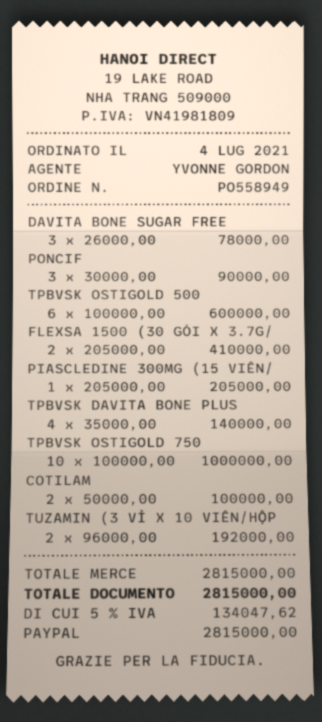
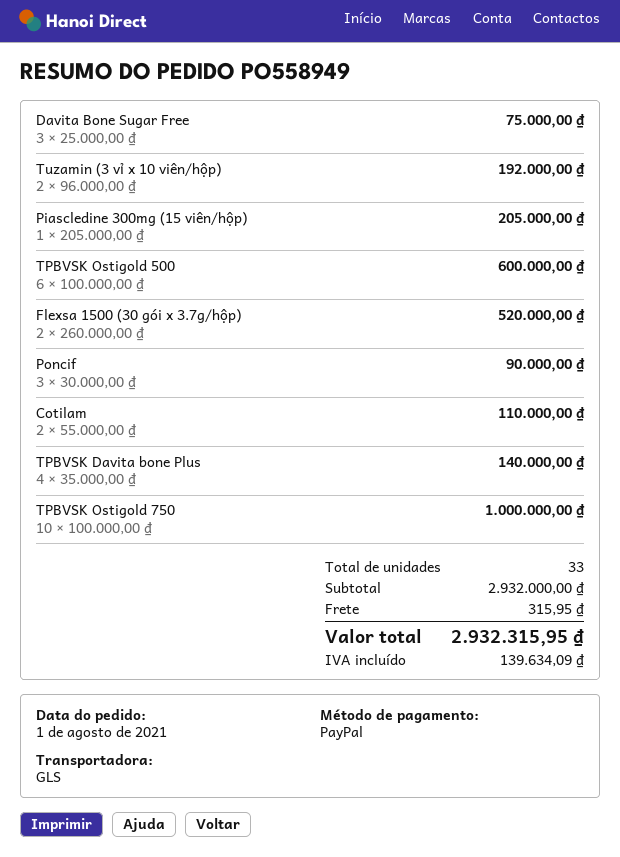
order date: 2021-07-04 -> 2021-08-01
DAVITA BONE SUGAR FREE: 3 x 26000.00 = 78000.00 -> 3 x 25000.00 = 75000.00
FLEXSA 1500 (30 GÓI X 3.7G/: 2 x 205000.00 = 410000.00 -> 2 x 260000.00 = 520000.00
COTILAM: 2 x 50000.00 = 100000.00 -> 2 x 55000.00 = 110000.00
subtotal: 2815000.00 -> 2932000.00
shipping: none -> 315.95
tax: 134047.62 -> 139634.09
total: 2815000.00 -> 2932315.95

